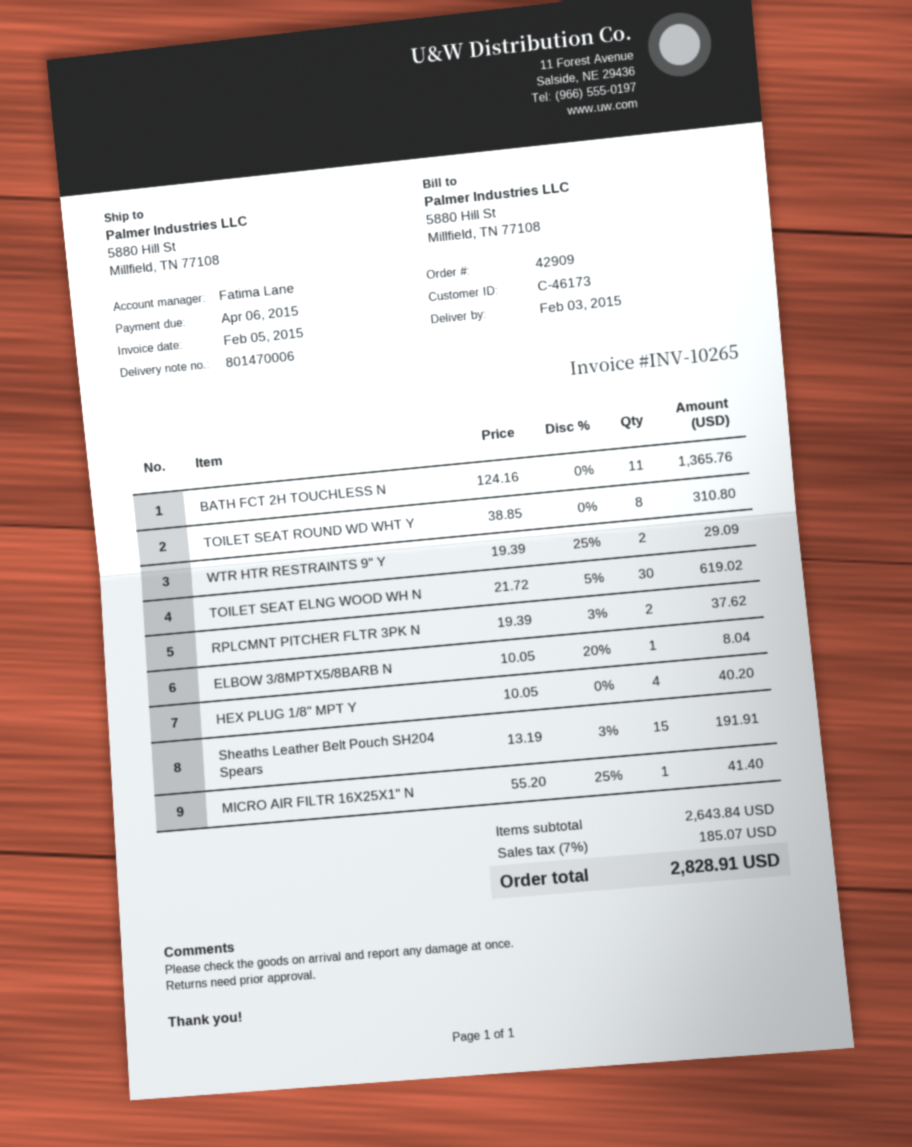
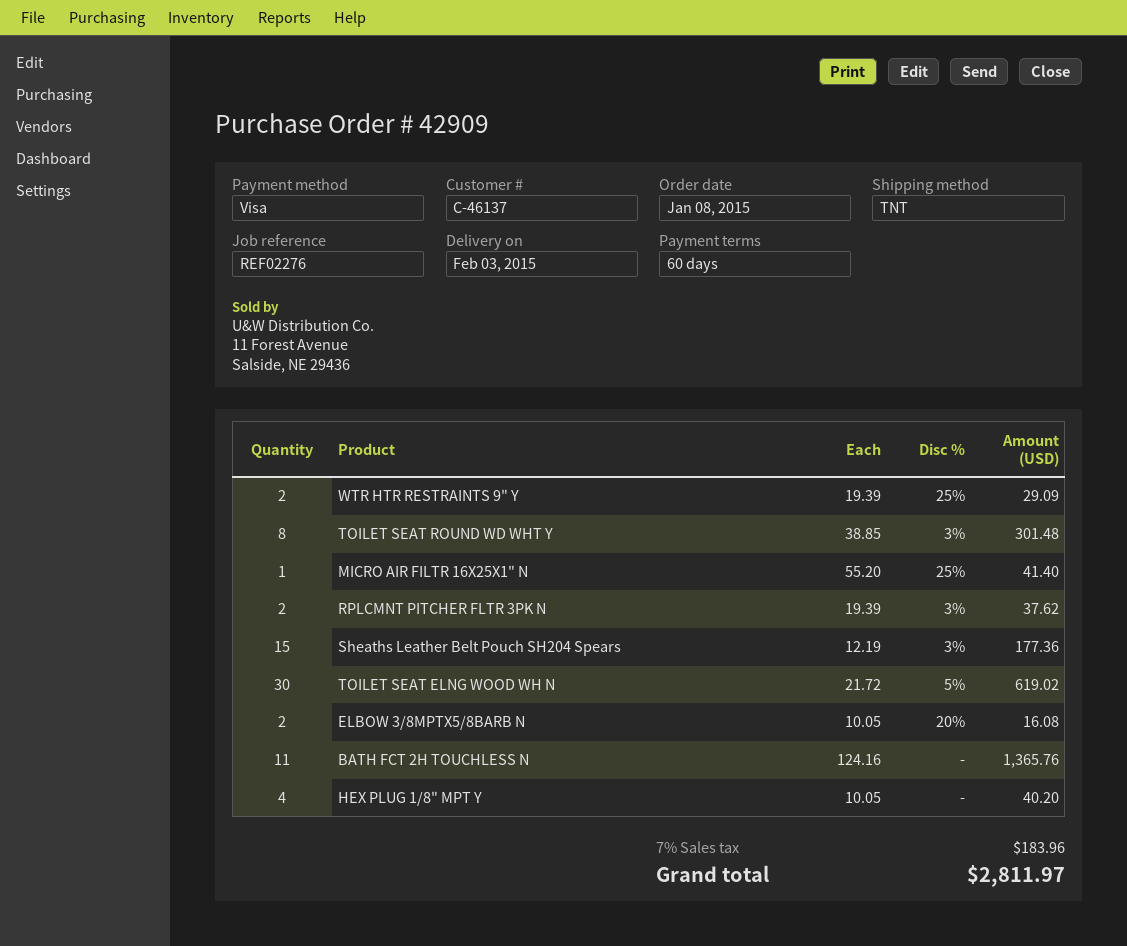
customer number: C-46173 -> C-46137
TOILET SEAT ROUND WD WHT Y: 8 x 38.85 = 310.80 -> 8 x 38.85 - 3% = 301.48
ELBOW 3/8MPTX5/8BARB N: 1 x 10.05 - 20% = 8.04 -> 2 x 10.05 - 20% = 16.08
Sheaths Leather Belt Pouch SH204 Spears: 15 x 13.19 - 3% = 191.91 -> 15 x 12.19 - 3% = 177.36
tax: 7% = 185.07 -> 7% = 183.96
total: 2828.91 -> 2811.97

